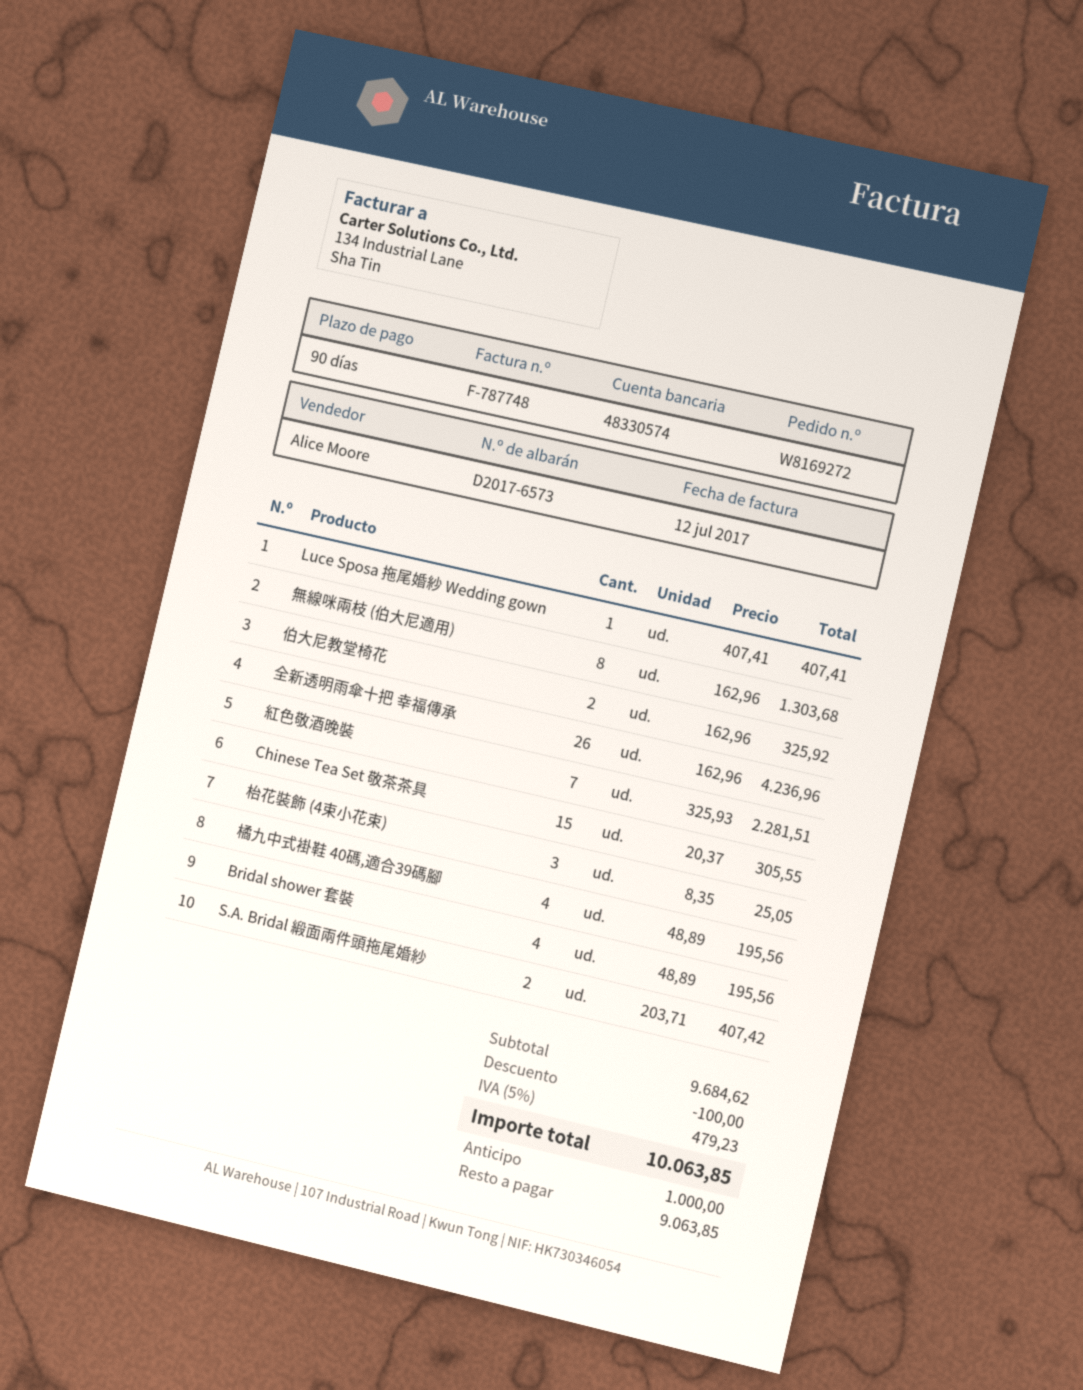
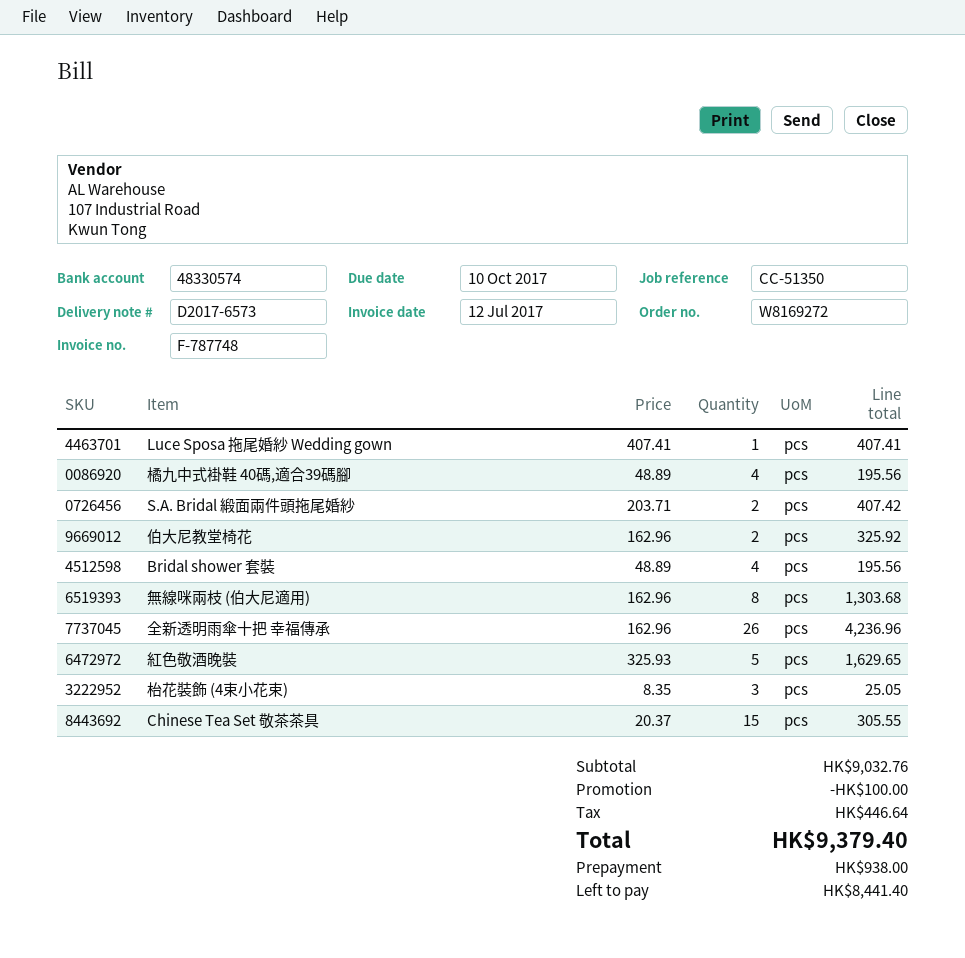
紅色敬酒晚裝: 7 x 325.93 = 2281.51 -> 5 x 325.93 = 1629.65
subtotal: 9684.62 -> 9032.76
tax: 479.23 -> 446.64
total: 10063.85 -> 9379.40
deposit: 1000.00 -> 938.00
balance: 9063.85 -> 8441.40

